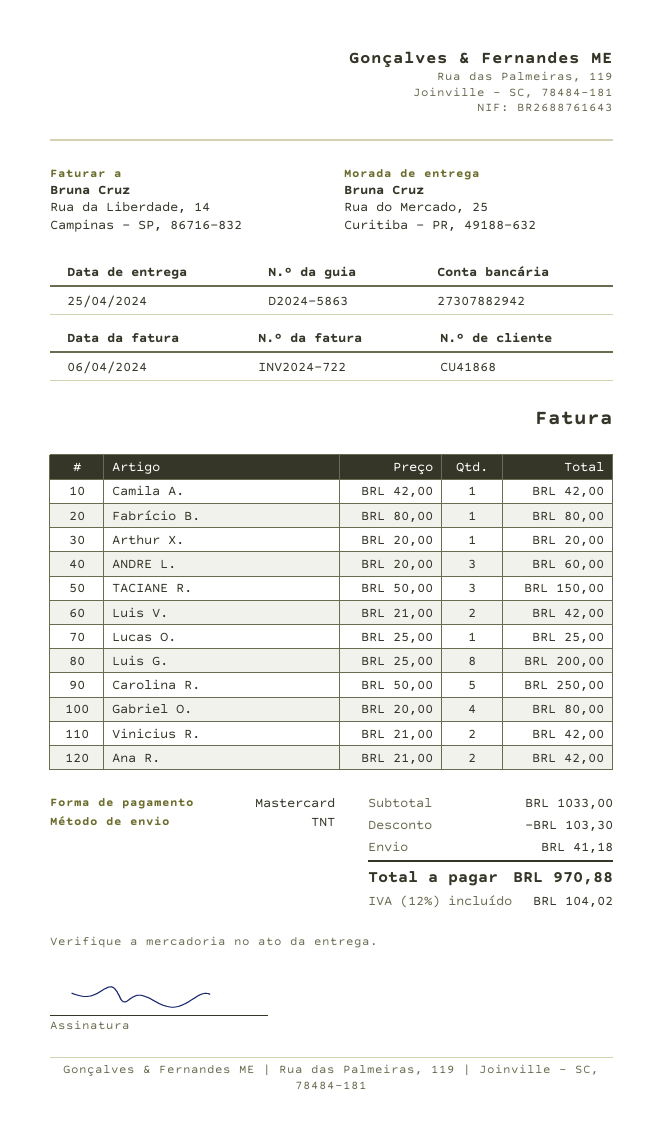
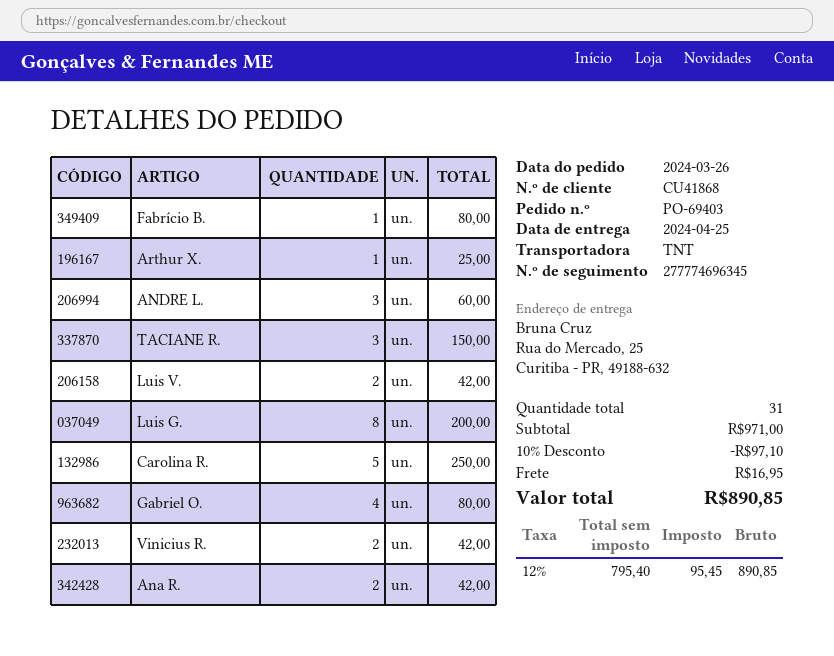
Camila A.: 1 for 42.00 -> none
Arthur X.: 1 for 20.00 -> 1 for 25.00
Lucas O.: 1 for 25.00 -> none
subtotal: 1033.00 -> 971.00
discount: 103.30 -> 97.10
shipping: 41.18 -> 16.95
tax: 12% = 104.02 -> 12% = 95.45
total: 970.88 -> 890.85

